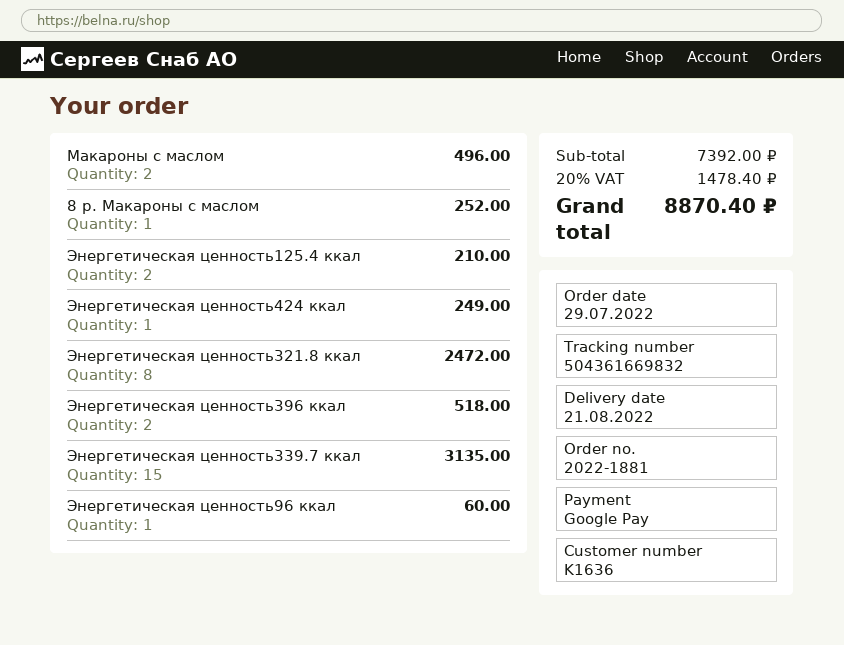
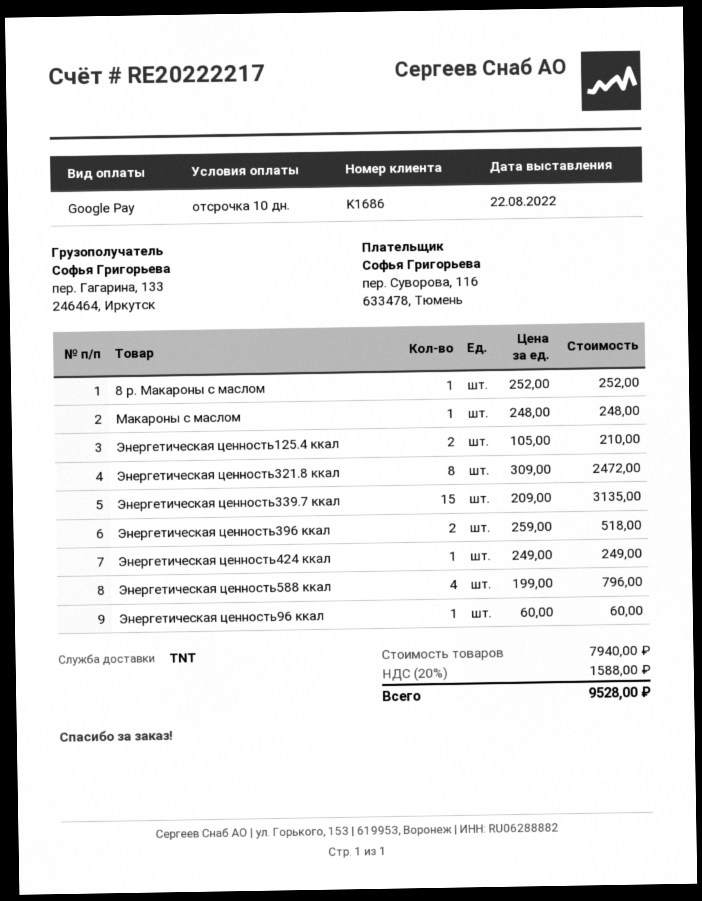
customer number: K1636 -> K1686
Макароны с маслом: 2 for 496.00 -> 1 for 248.00
Энергетическая ценность588 ккал: none -> 4 for 796.00
subtotal: 7392.00 -> 7940.00
tax: 20% = 1478.40 -> 20% = 1588.00
total: 8870.40 -> 9528.00

